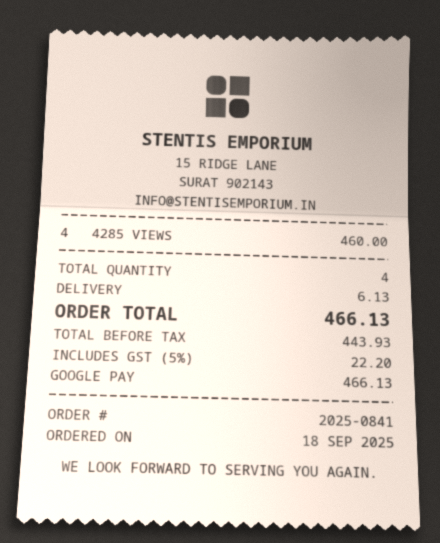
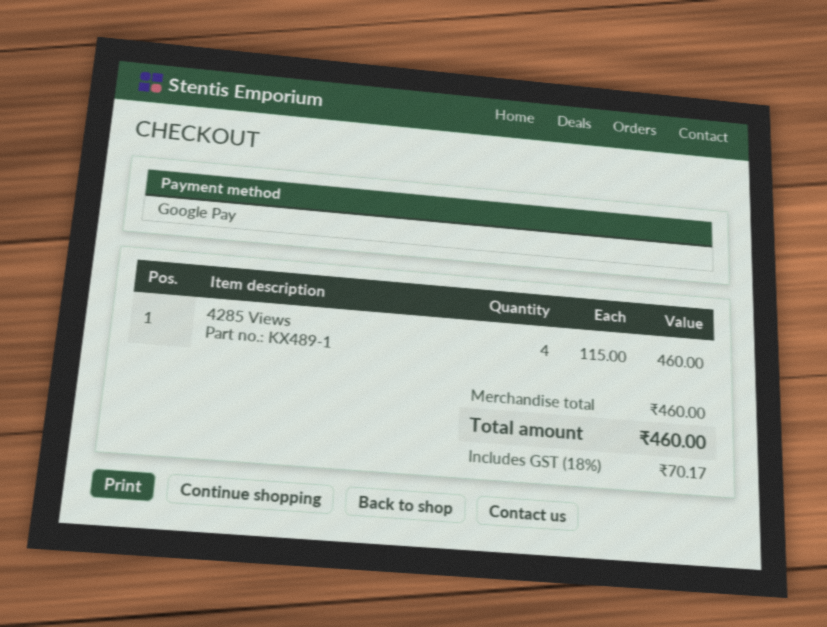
shipping: 6.13 -> none
tax: 5% = 22.20 -> 18% = 70.17
total: 466.13 -> 460.00

